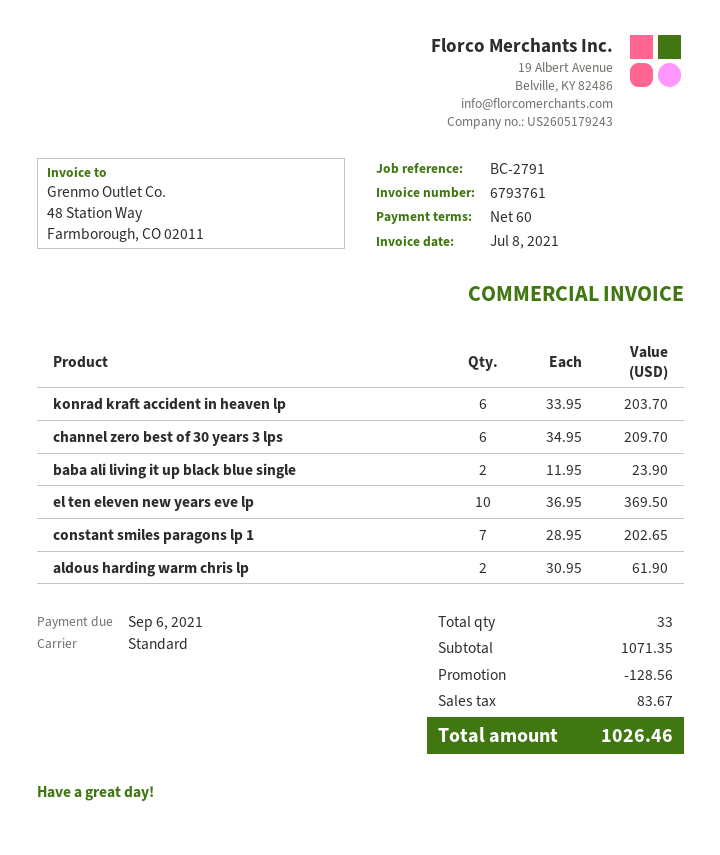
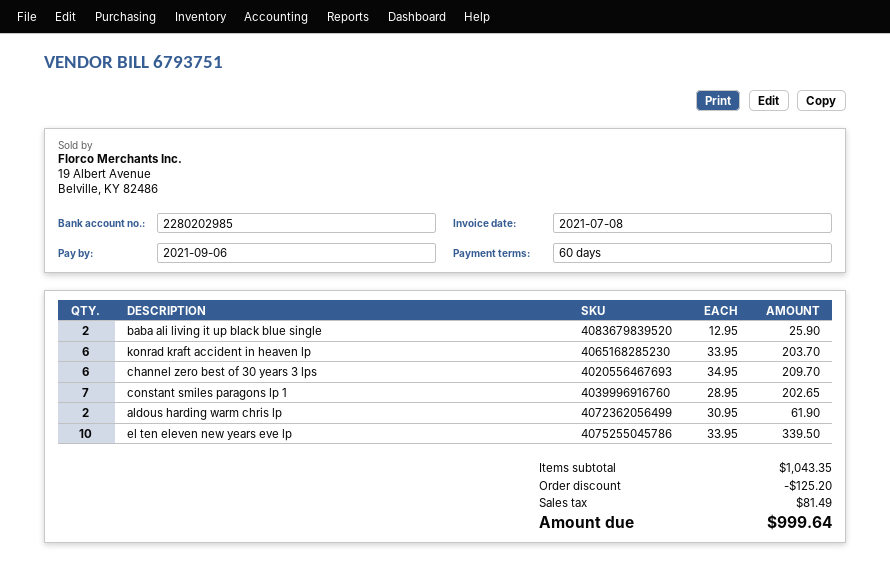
invoice number: 6793761 -> 6793751
baba ali living it up black blue single: 2 x 11.95 = 23.90 -> 2 x 12.95 = 25.90
el ten eleven new years eve lp: 10 x 36.95 = 369.50 -> 10 x 33.95 = 339.50
subtotal: 1071.35 -> 1043.35
discount: 128.56 -> 125.20
tax: 83.67 -> 81.49
total: 1026.46 -> 999.64

